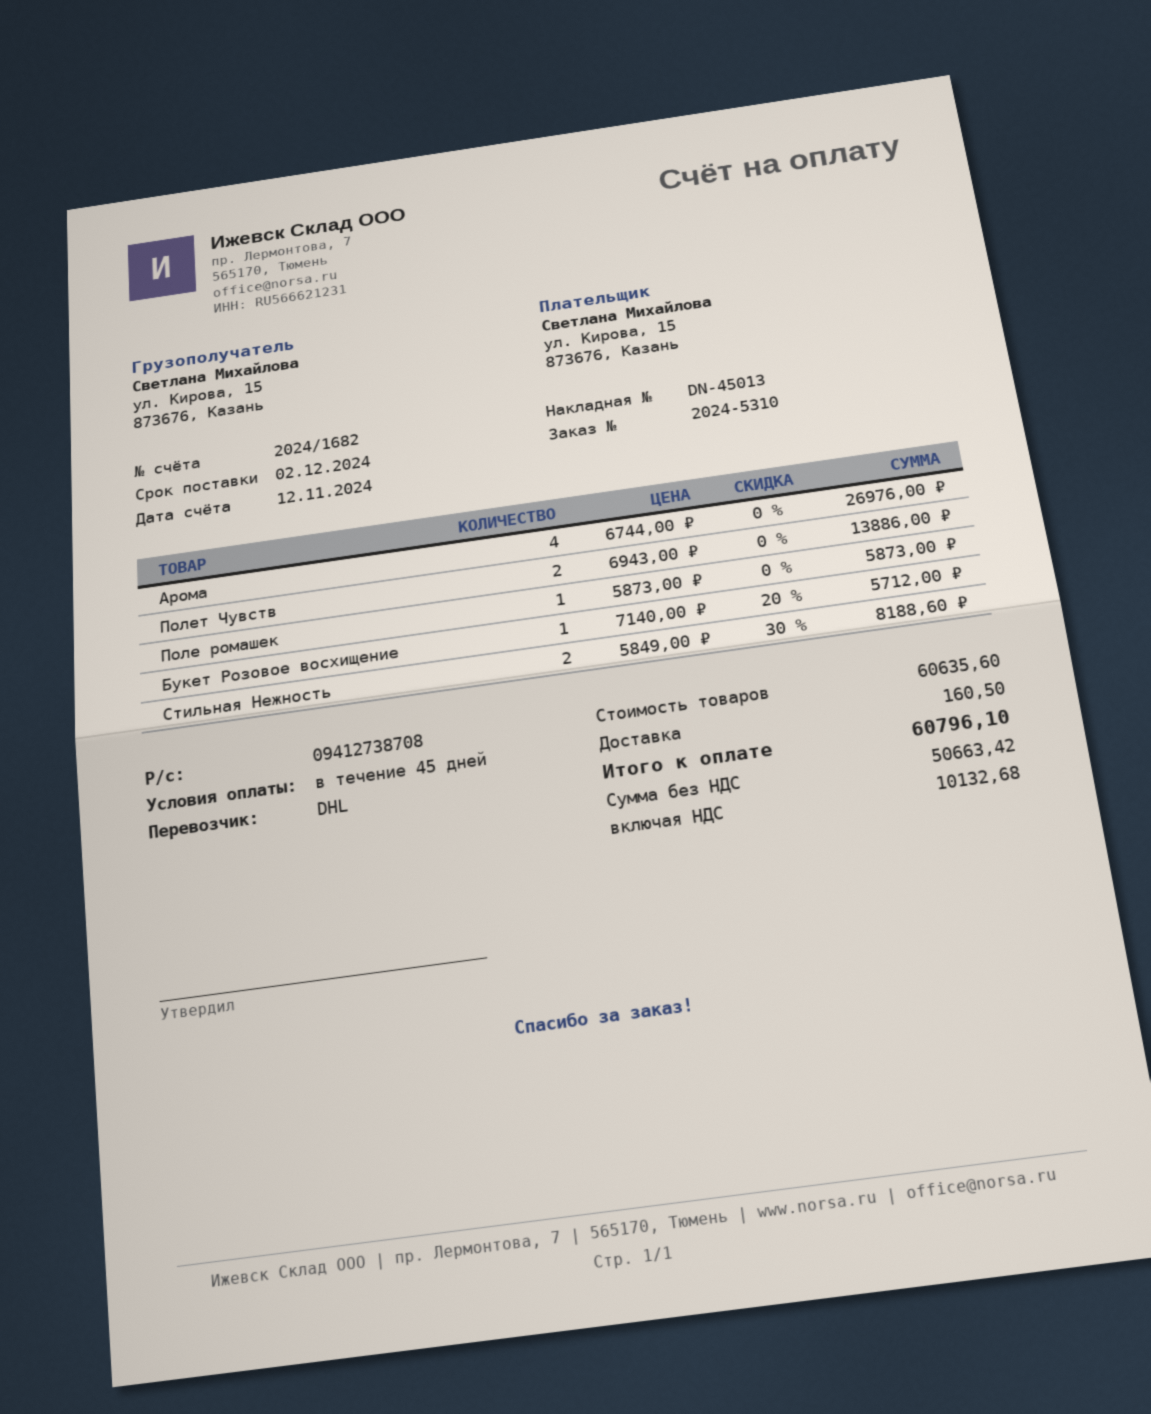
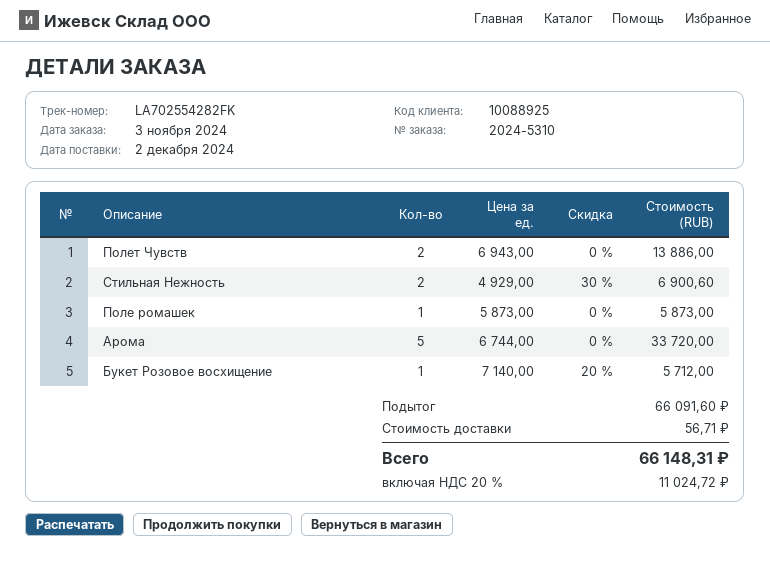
Арома: 4 x 6744.00 = 26976.00 -> 5 x 6744.00 = 33720.00
Стильная Нежность: 2 x 5849.00 - 30% = 8188.60 -> 2 x 4929.00 - 30% = 6900.60
subtotal: 60635.60 -> 66091.60
shipping: 160.50 -> 56.71
tax: 10132.68 -> 11024.72
total: 60796.10 -> 66148.31

